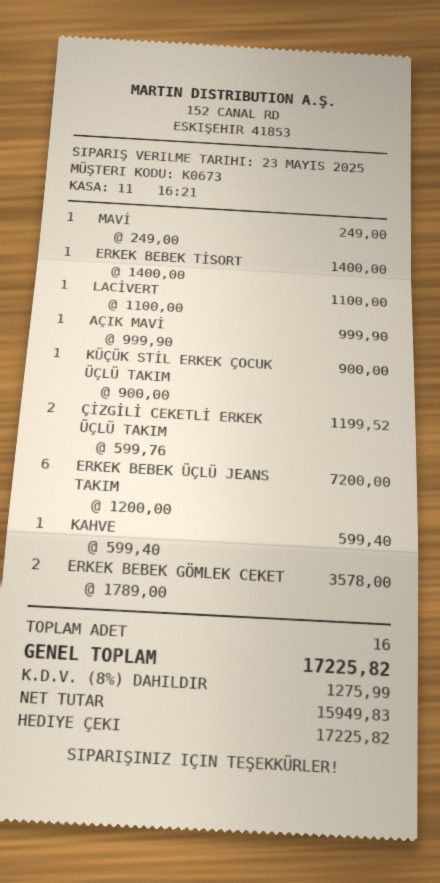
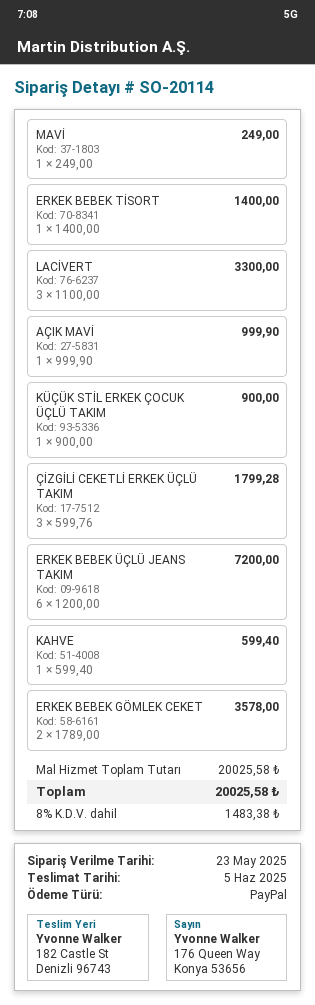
payment method: gift card -> PayPal
LACİVERT: 1 x 1100.00 = 1100.00 -> 3 x 1100.00 = 3300.00
ÇİZGİLİ CEKETLİ ERKEK ÜÇLÜ TAKIM: 2 x 599.76 = 1199.52 -> 3 x 599.76 = 1799.28
tax: 8% = 1275.99 -> 8% = 1483.38
total: 17225.82 -> 20025.58

